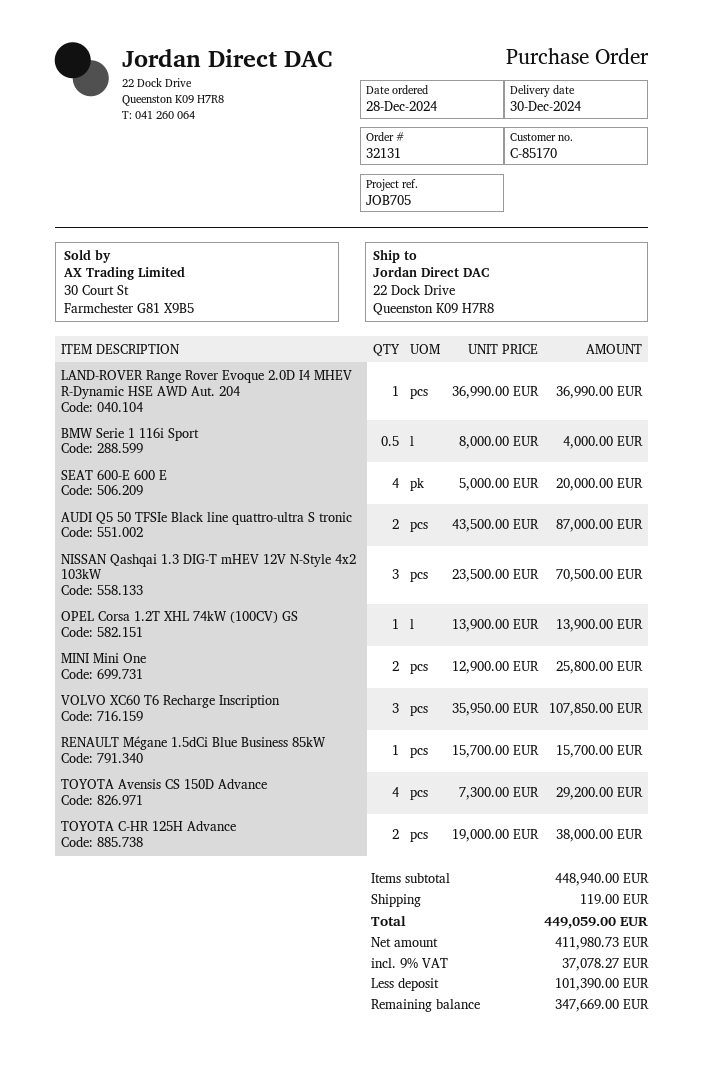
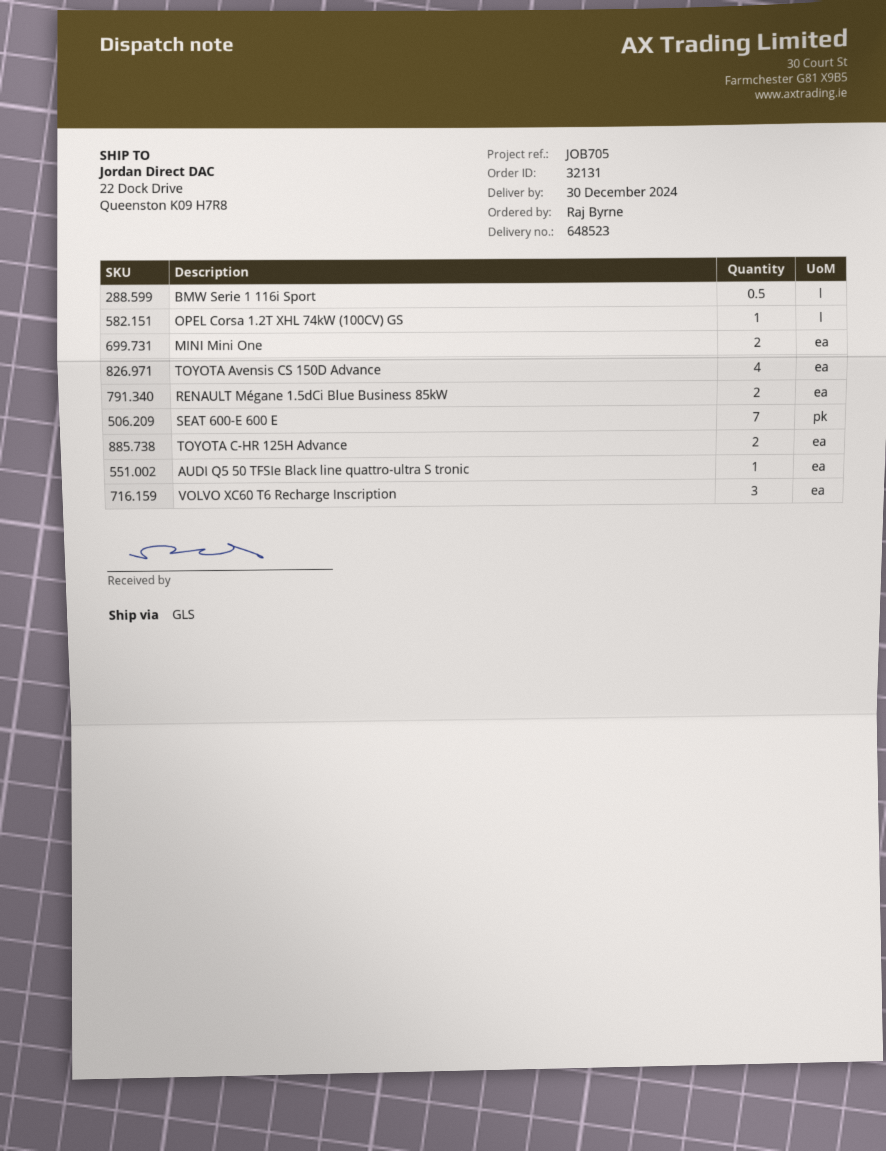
LAND-ROVER Range Rover Evoque 2.0D I4 MHEV R-Dynamic HSE AWD Aut. 204: 1 -> none
SEAT 600-E 600 E: 4 -> 7
AUDI Q5 50 TFSIe Black line quattro-ultra S tronic: 2 -> 1
NISSAN Qashqai 1.3 DIG-T mHEV 12V N-Style 4x2 103kW: 3 -> none
RENAULT Mégane 1.5dCi Blue Business 85kW: 1 -> 2

